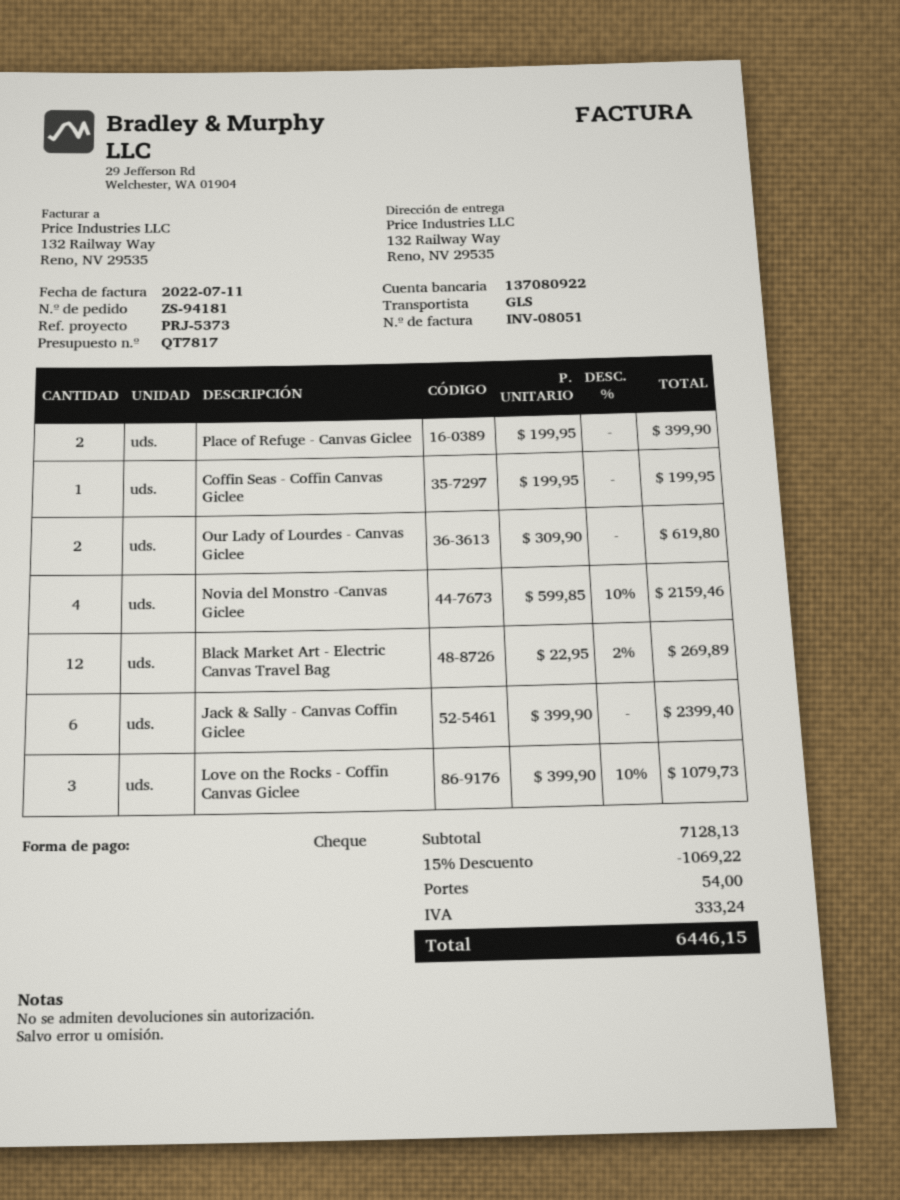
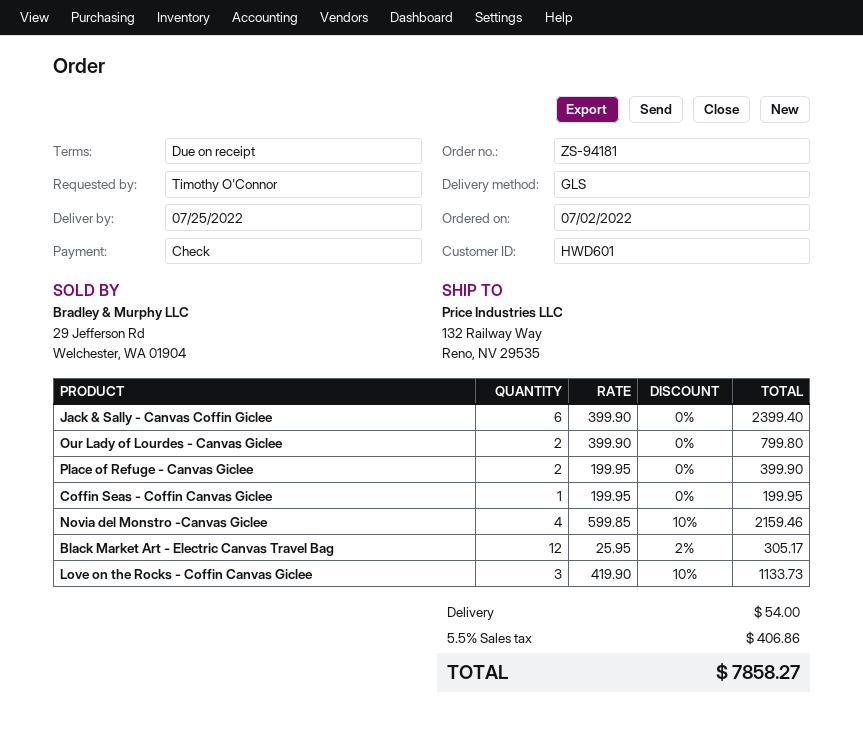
Our Lady of Lourdes - Canvas Giclee: 2 x 309.90 = 619.80 -> 2 x 399.90 = 799.80
Black Market Art - Electric Canvas Travel Bag: 12 x 22.95 - 2% = 269.89 -> 12 x 25.95 - 2% = 305.17
Love on the Rocks - Coffin Canvas Giclee: 3 x 399.90 - 10% = 1079.73 -> 3 x 419.90 - 10% = 1133.73
discount: 15% = 1069.22 -> none
tax: 333.24 -> 406.86
total: 6446.15 -> 7858.27

